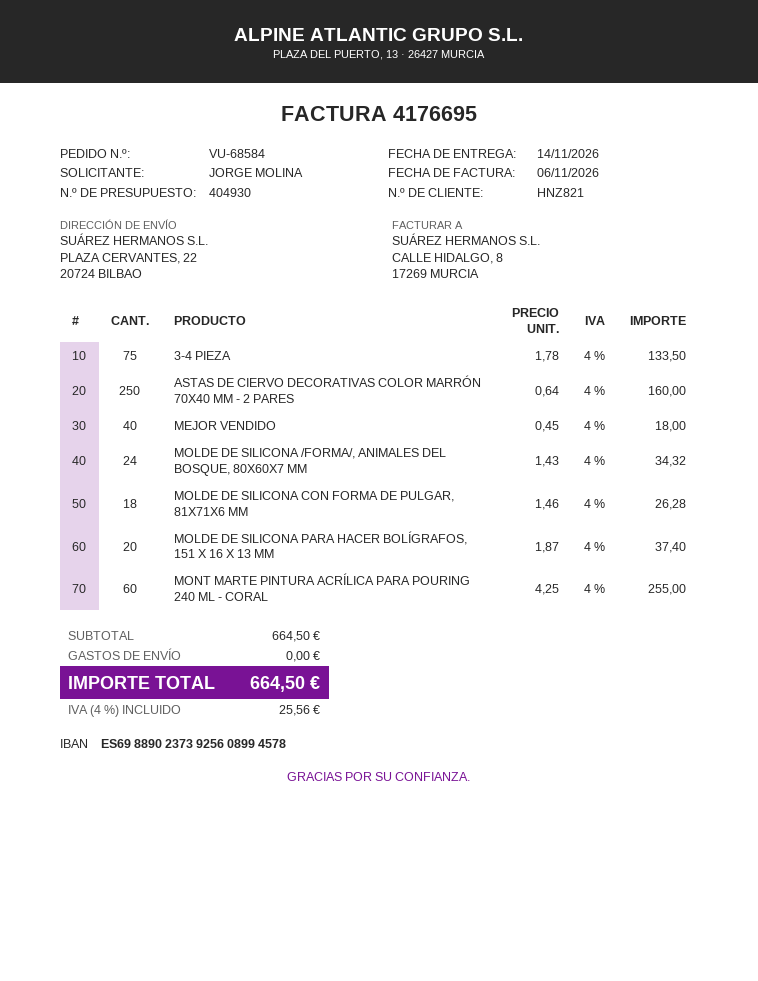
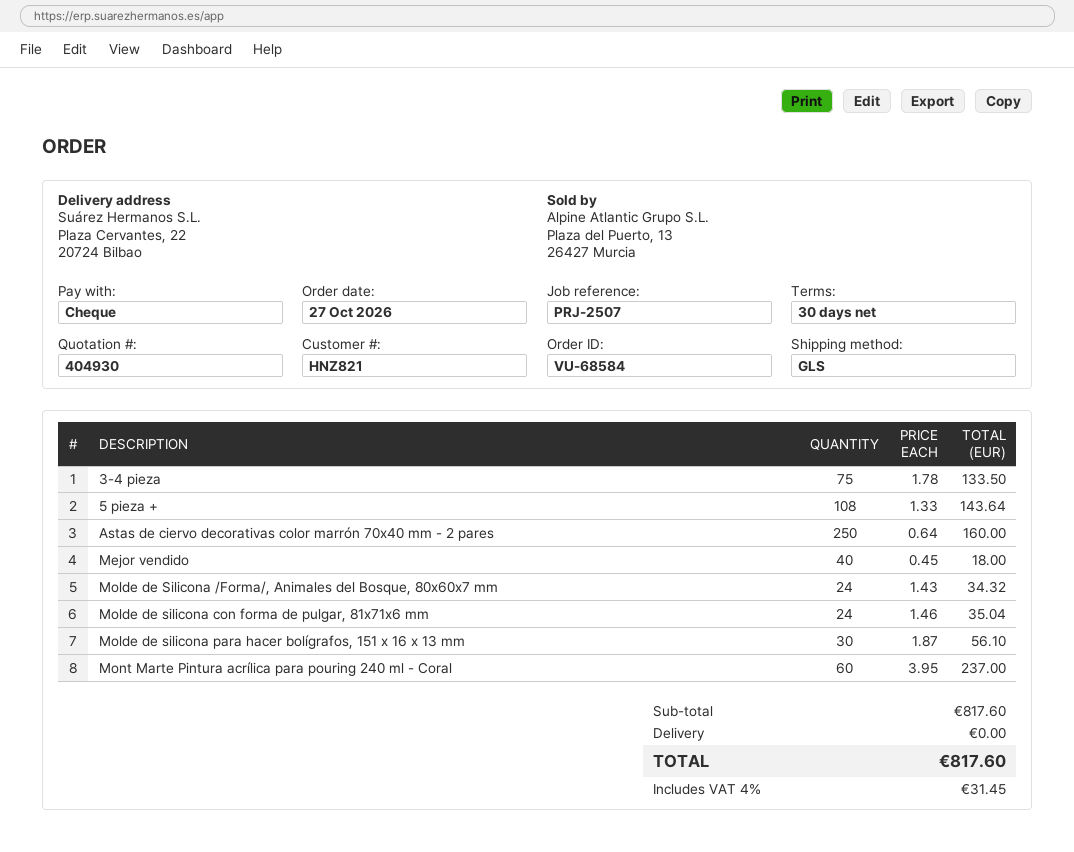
MOLDE DE SILICONA CON FORMA DE PULGAR, 81X71X6 MM: 18 x 1.46 = 26.28 -> 24 x 1.46 = 35.04
MOLDE DE SILICONA PARA HACER BOLÍGRAFOS, 151 X 16 X 13 MM: 20 x 1.87 = 37.40 -> 30 x 1.87 = 56.10
MONT MARTE PINTURA ACRÍLICA PARA POURING 240 ML - CORAL: 60 x 4.25 = 255.00 -> 60 x 3.95 = 237.00
5 pieza +: none -> 108 x 1.33 = 143.64
subtotal: 664.50 -> 817.60
tax: 4% = 25.56 -> 4% = 31.45
total: 664.50 -> 817.60

